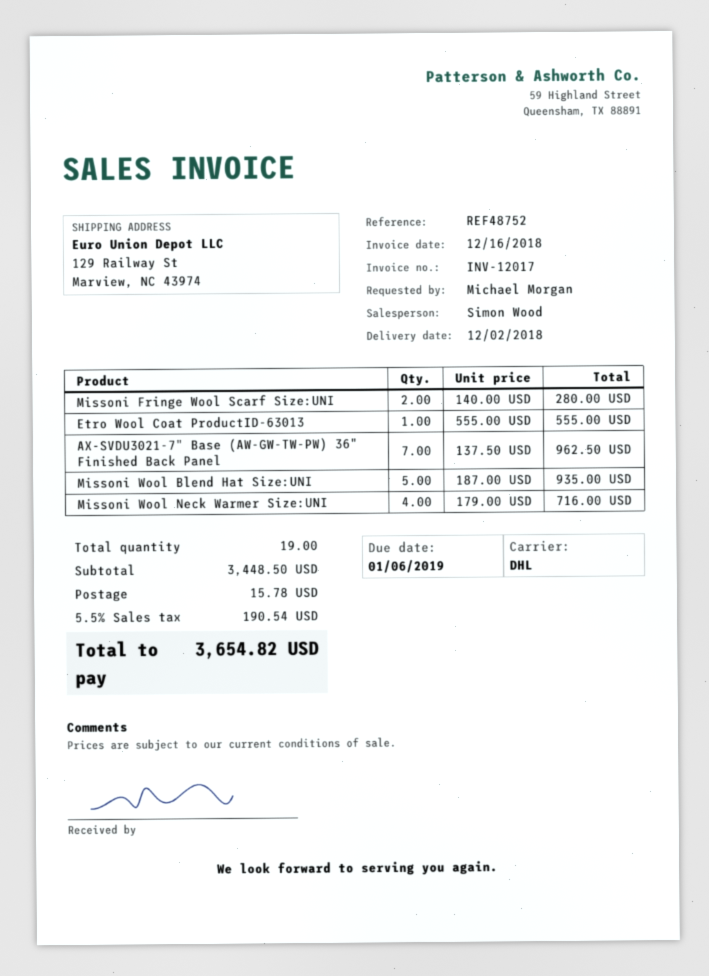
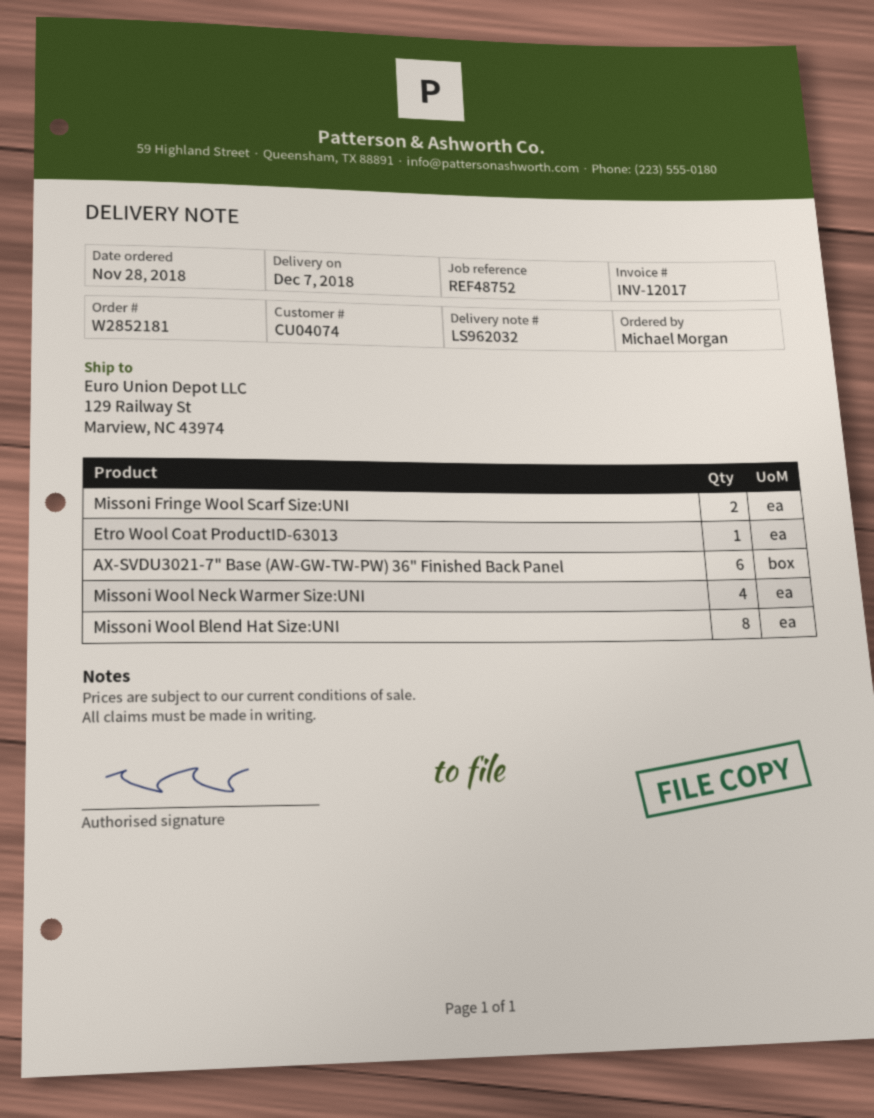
delivery date: 2018-12-02 -> 2018-12-07
AX-SVDU3021-7" Base (AW-GW-TW-PW) 36" Finished Back Panel: 7 -> 6
Missoni Wool Blend Hat Size:UNI: 5 -> 8

